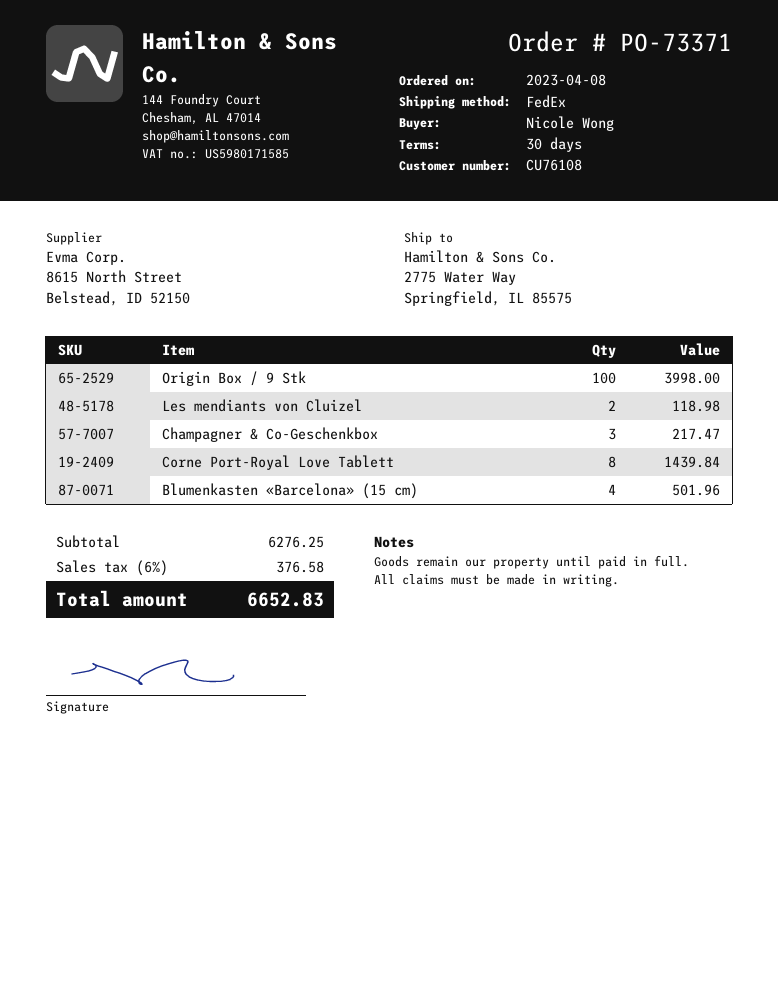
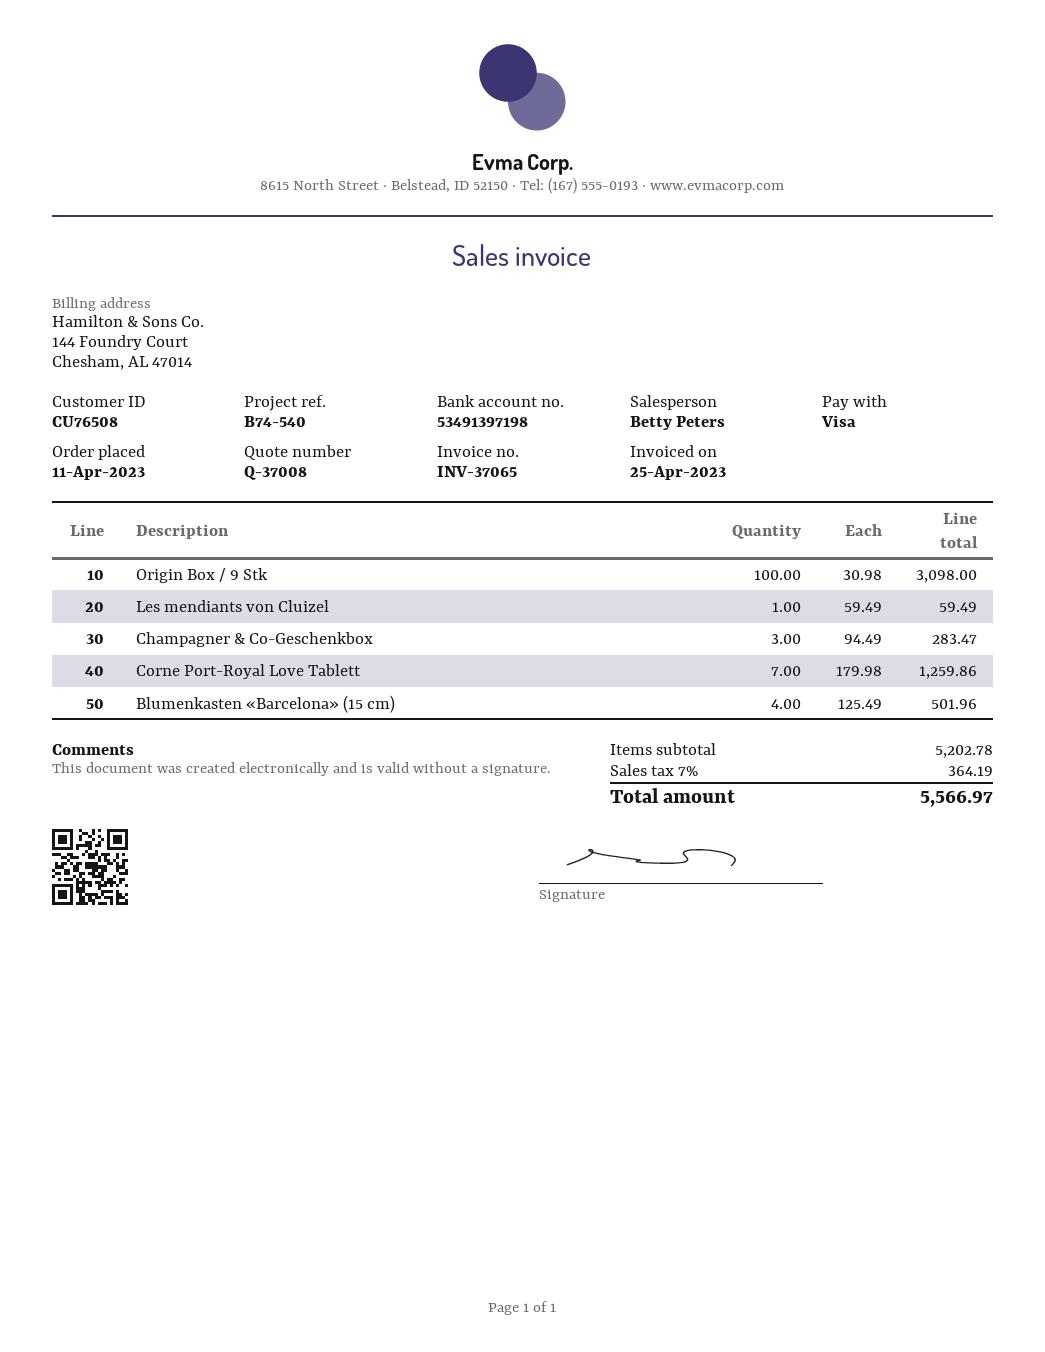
order date: 2023-04-08 -> 2023-04-11
customer number: CU76108 -> CU76508
Origin Box / 9 Stk: 100 for 3998.00 -> 100 for 3098.00
Les mendiants von Cluizel: 2 for 118.98 -> 1 for 59.49
Champagner & Co-Geschenkbox: 3 for 217.47 -> 3 for 283.47
Corne Port-Royal Love Tablett: 8 for 1439.84 -> 7 for 1259.86
subtotal: 6276.25 -> 5202.78
tax: 6% = 376.58 -> 7% = 364.19
total: 6652.83 -> 5566.97

